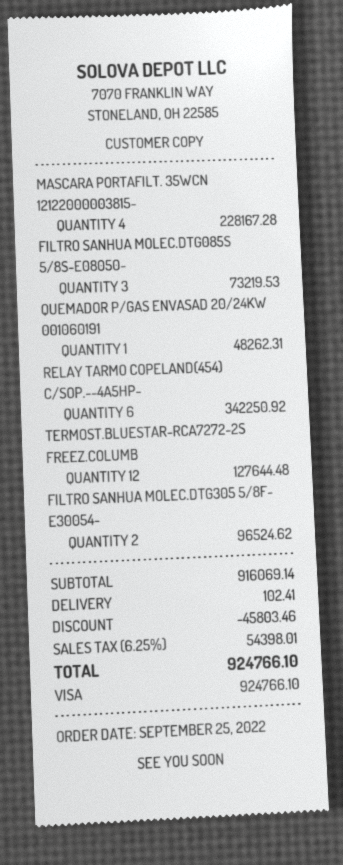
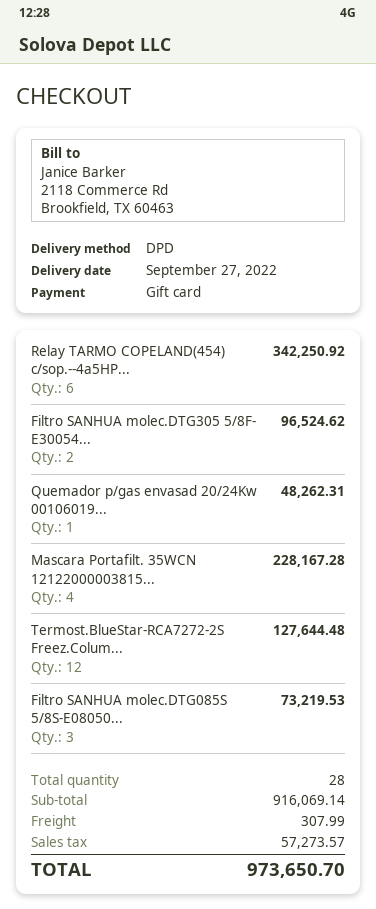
payment method: Visa -> gift card
discount: 45803.46 -> none
shipping: 102.41 -> 307.99
tax: 54398.01 -> 57273.57
total: 924766.10 -> 973650.70

